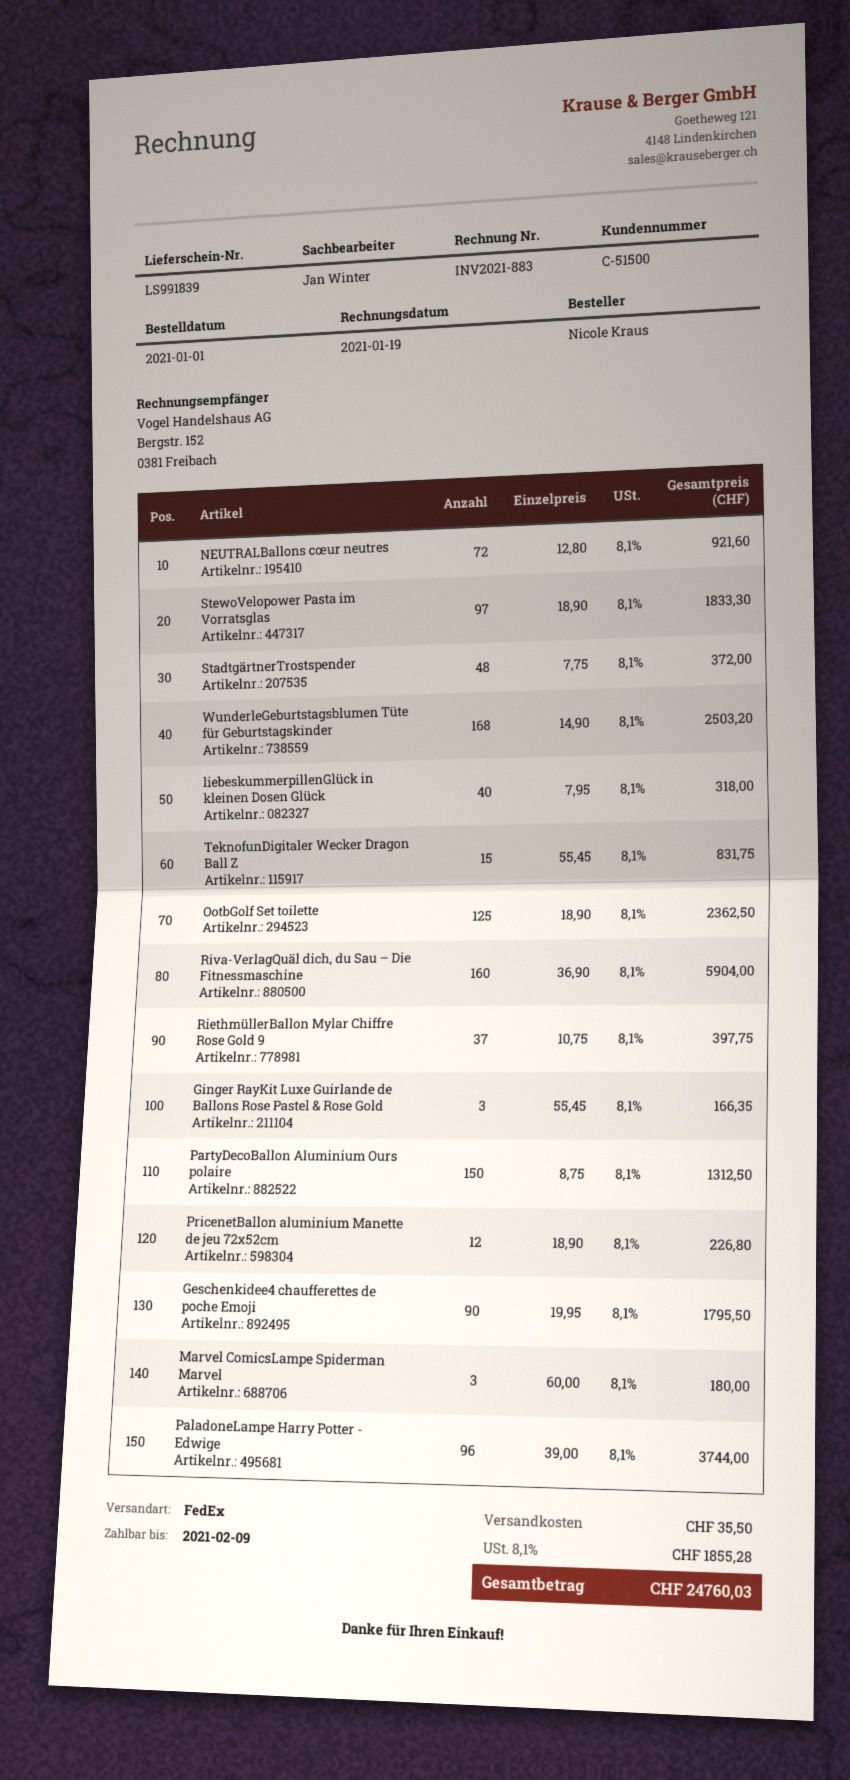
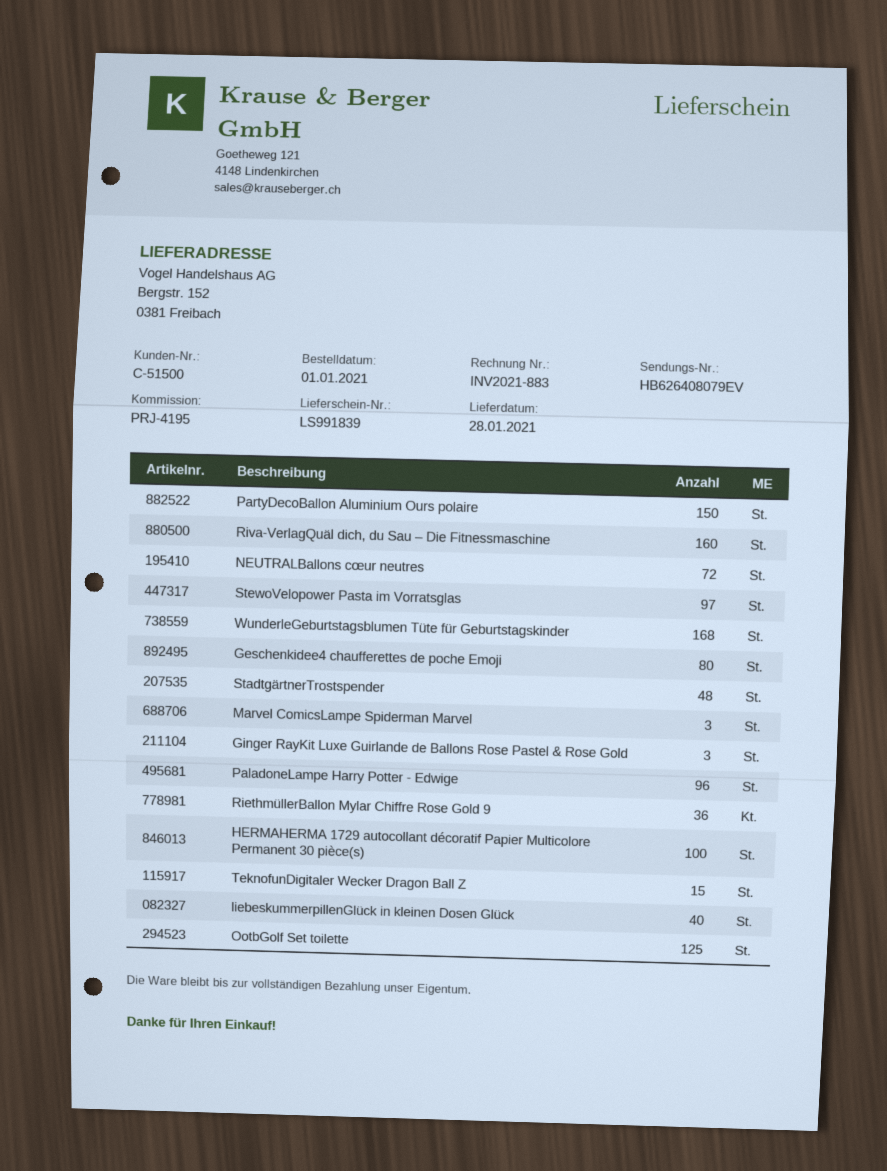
RiethmüllerBallon Mylar Chiffre Rose Gold 9: 37 -> 36
PricenetBallon aluminium Manette de jeu 72x52cm: 12 -> none
Geschenkidee4 chaufferettes de poche Emoji: 90 -> 80
HERMAHERMA 1729 autocollant décoratif Papier Multicolore Permanent 30 pièce(s): none -> 100

